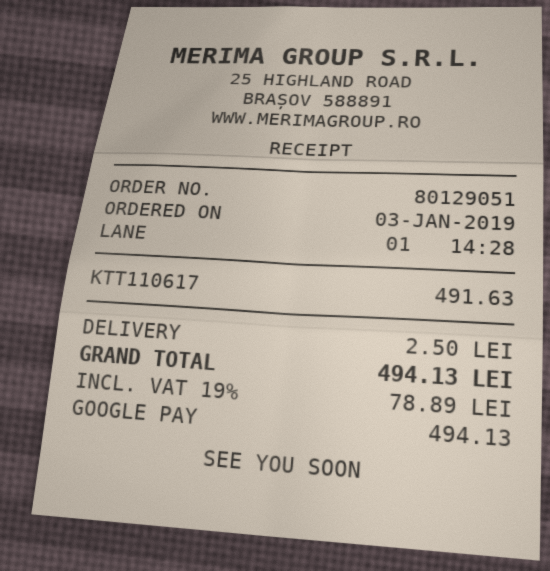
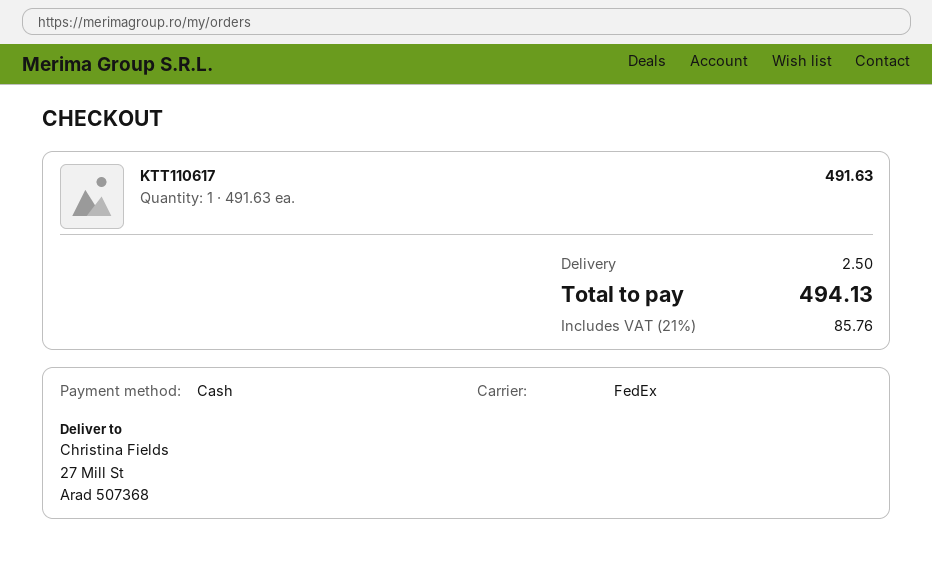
payment method: Google Pay -> cash
tax: 19% = 78.89 -> 21% = 85.76

